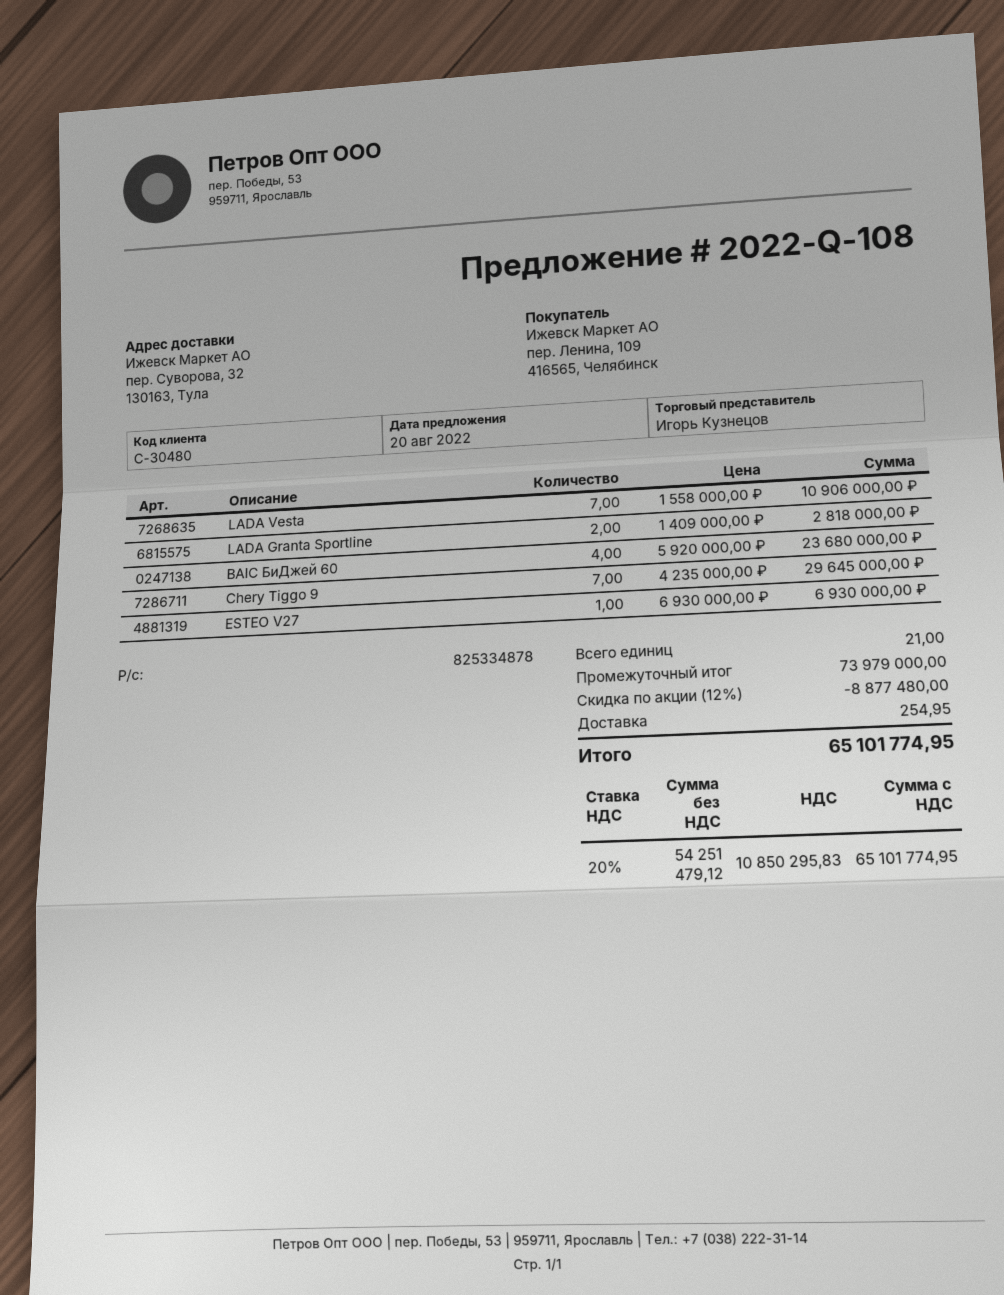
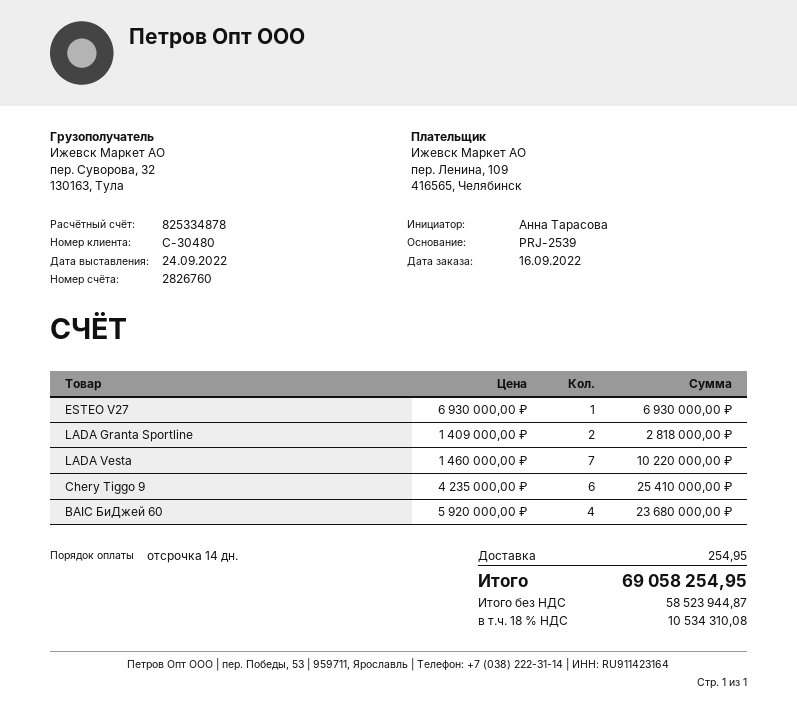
LADA Vesta: 7 x 1558000.00 = 10906000.00 -> 7 x 1460000.00 = 10220000.00
Chery Tiggo 9: 7 x 4235000.00 = 29645000.00 -> 6 x 4235000.00 = 25410000.00
discount: 12% = 8877480.00 -> none
net: 54251479.12 -> 58523944.87
tax: 20% = 10850295.83 -> 18% = 10534310.08
total: 65101774.95 -> 69058254.95

